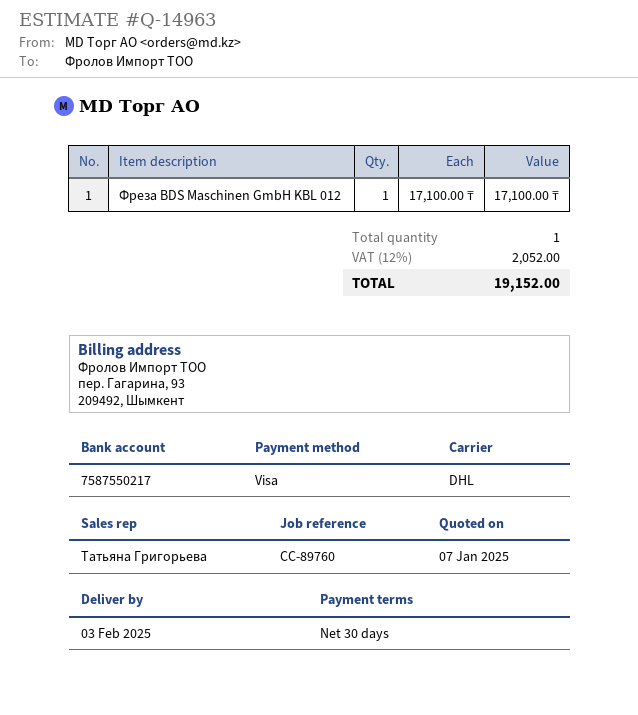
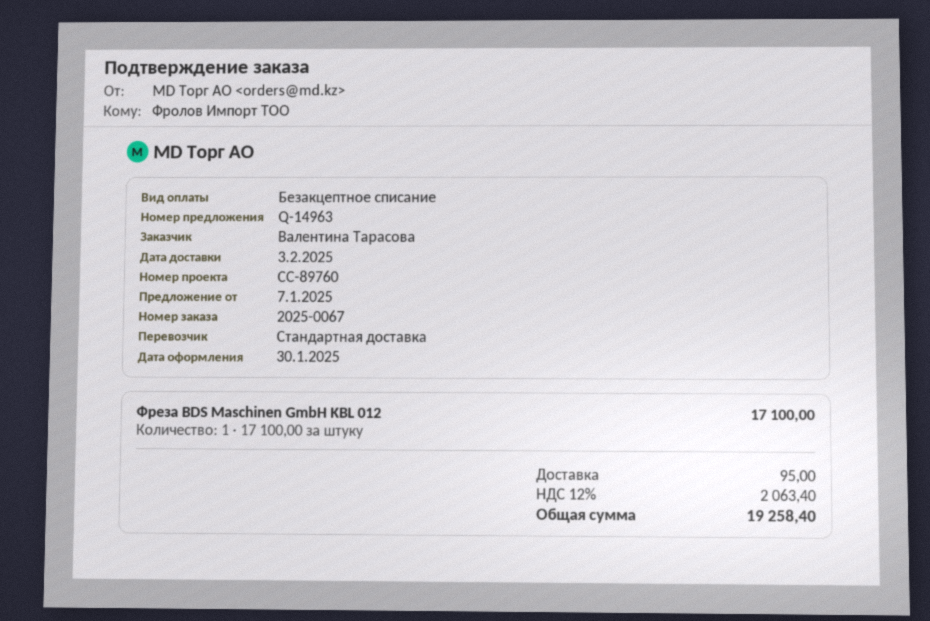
payment method: Visa -> direct debit
shipping method: DHL -> standard
shipping: none -> 95.00
tax: 12% = 2052.00 -> 12% = 2063.40
total: 19152.00 -> 19258.40

